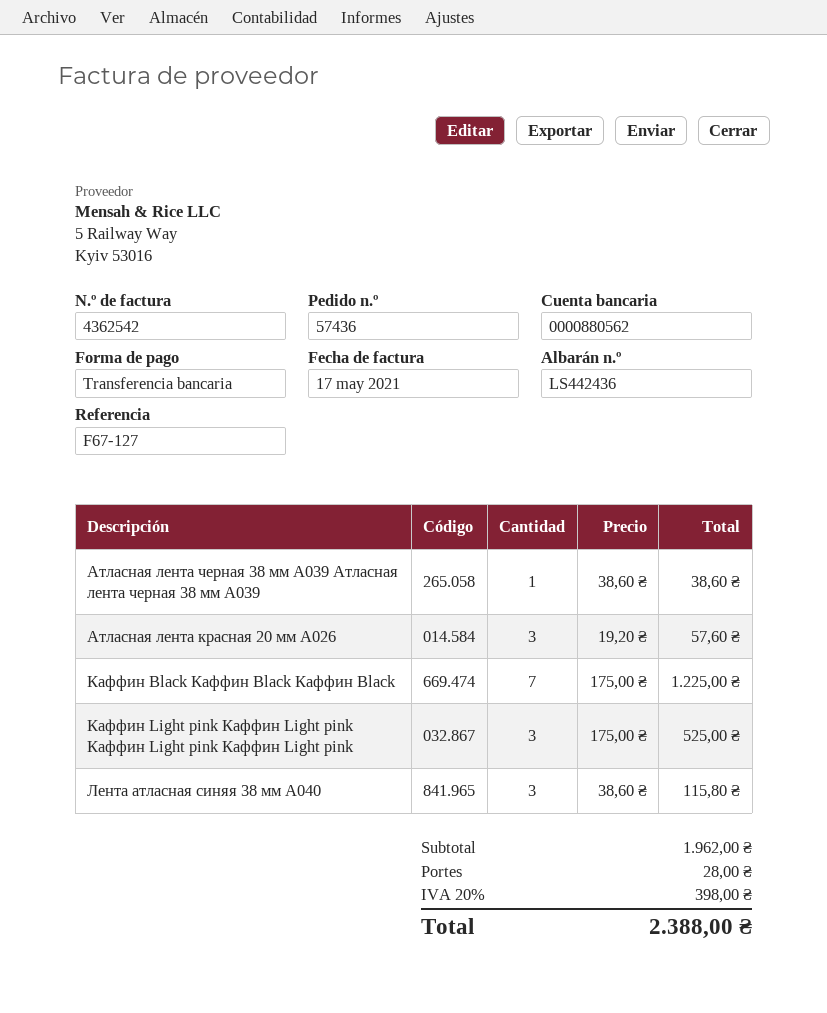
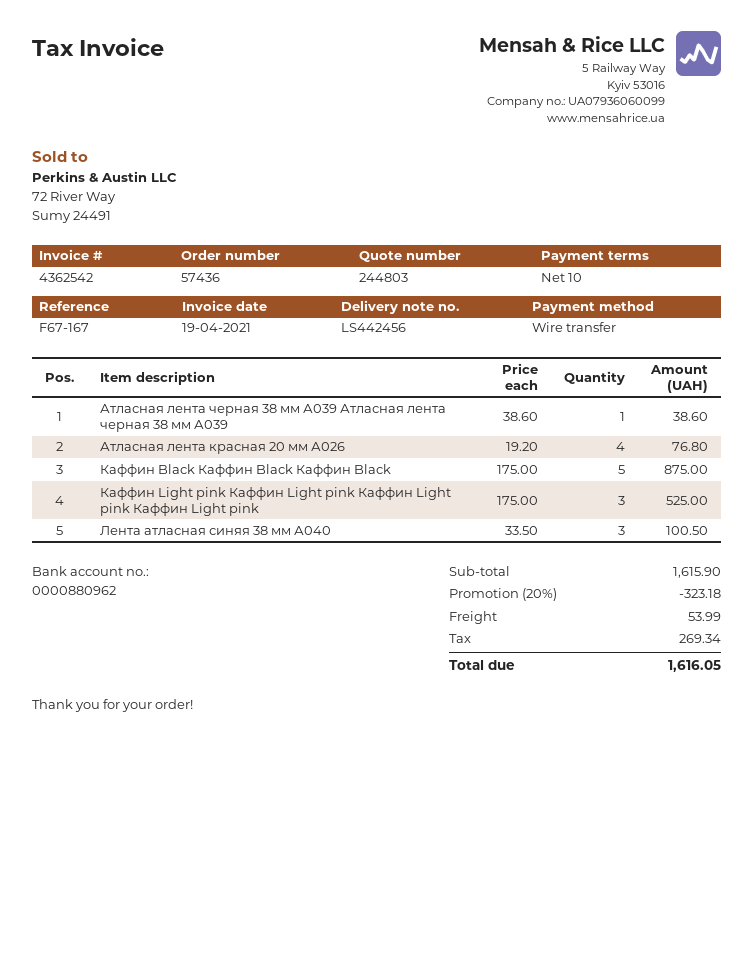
delivery note number: LS442436 -> LS442456
invoice date: 2021-05-17 -> 2021-04-19
reference: F67-127 -> F67-167
bank account: 0000880562 -> 0000880962
Атласная лента красная 20 мм А026: 3 x 19.20 = 57.60 -> 4 x 19.20 = 76.80
Каффин Black Каффин Black Каффин Black: 7 x 175.00 = 1225.00 -> 5 x 175.00 = 875.00
Лента атласная синяя 38 мм А040: 3 x 38.60 = 115.80 -> 3 x 33.50 = 100.50
subtotal: 1962.00 -> 1615.90
discount: none -> 20% = 323.18
shipping: 28.00 -> 53.99
tax: 398.00 -> 269.34
total: 2388.00 -> 1616.05

